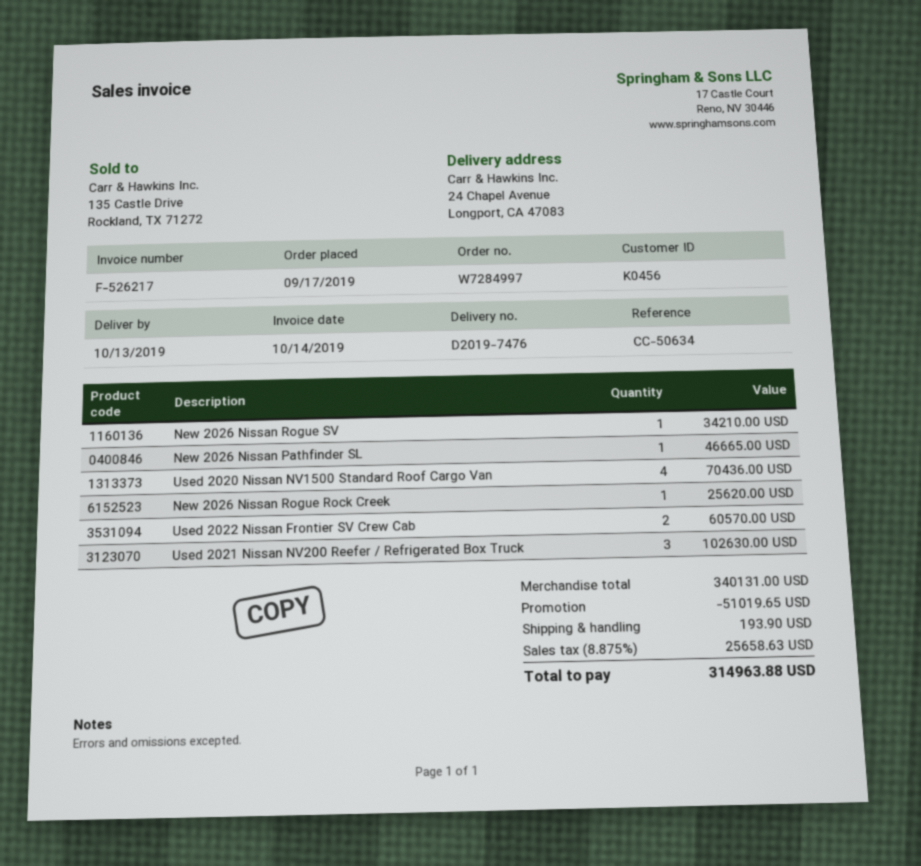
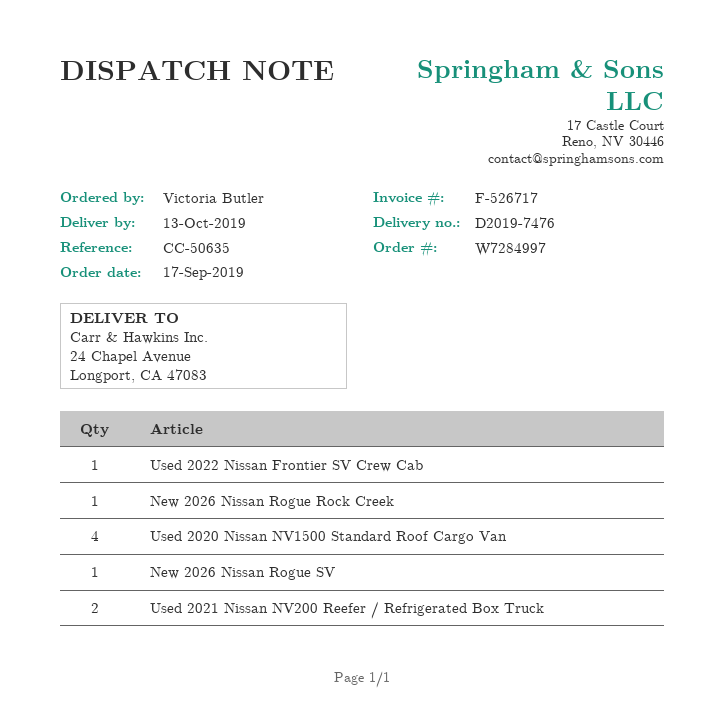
invoice number: F-526217 -> F-526717
reference: CC-50634 -> CC-50635
New 2026 Nissan Pathfinder SL: 1 -> none
Used 2022 Nissan Frontier SV Crew Cab: 2 -> 1
Used 2021 Nissan NV200 Reefer / Refrigerated Box Truck: 3 -> 2

